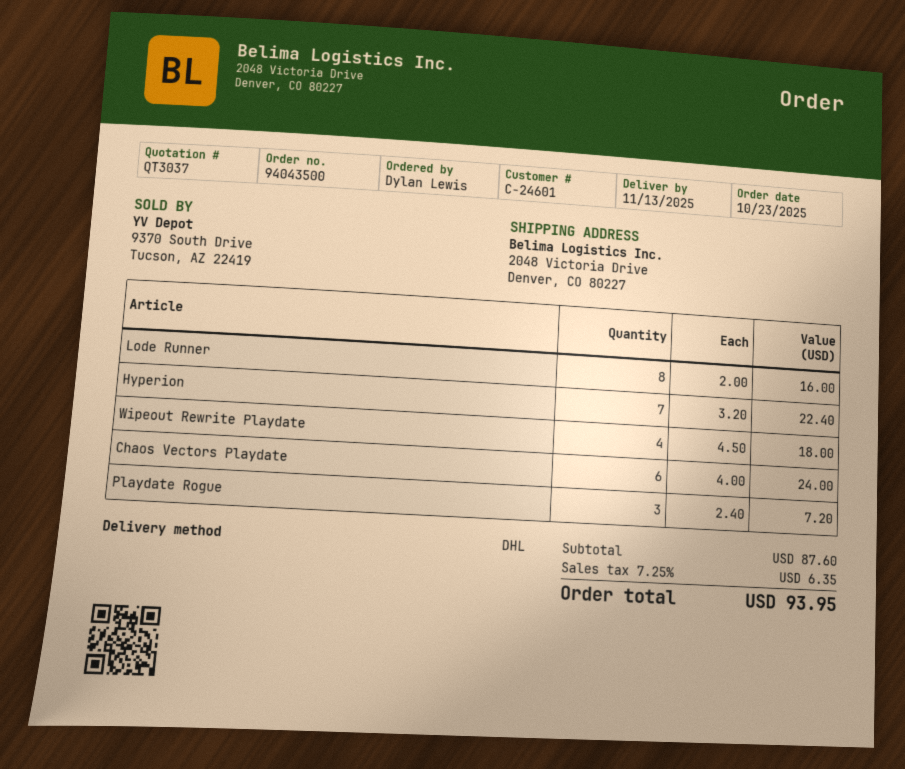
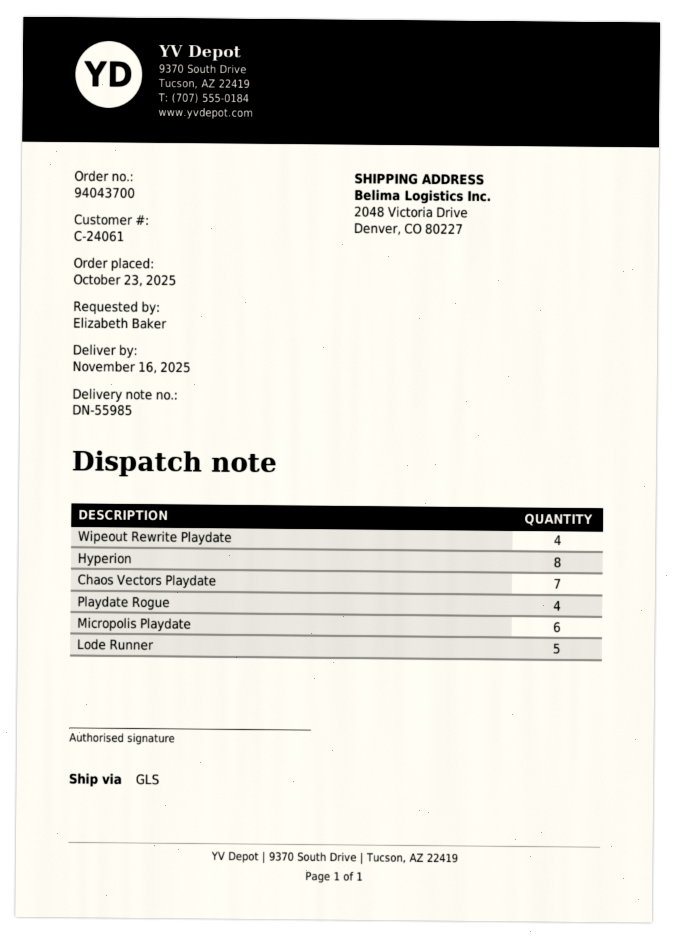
order number: 94043500 -> 94043700
delivery date: 2025-11-13 -> 2025-11-16
customer number: C-24601 -> C-24061
ordered by: Dylan Lewis -> Elizabeth Baker
shipping method: DHL -> GLS
Lode Runner: 8 -> 5
Hyperion: 7 -> 8
Chaos Vectors Playdate: 6 -> 7
Playdate Rogue: 3 -> 4
Micropolis Playdate: none -> 6

